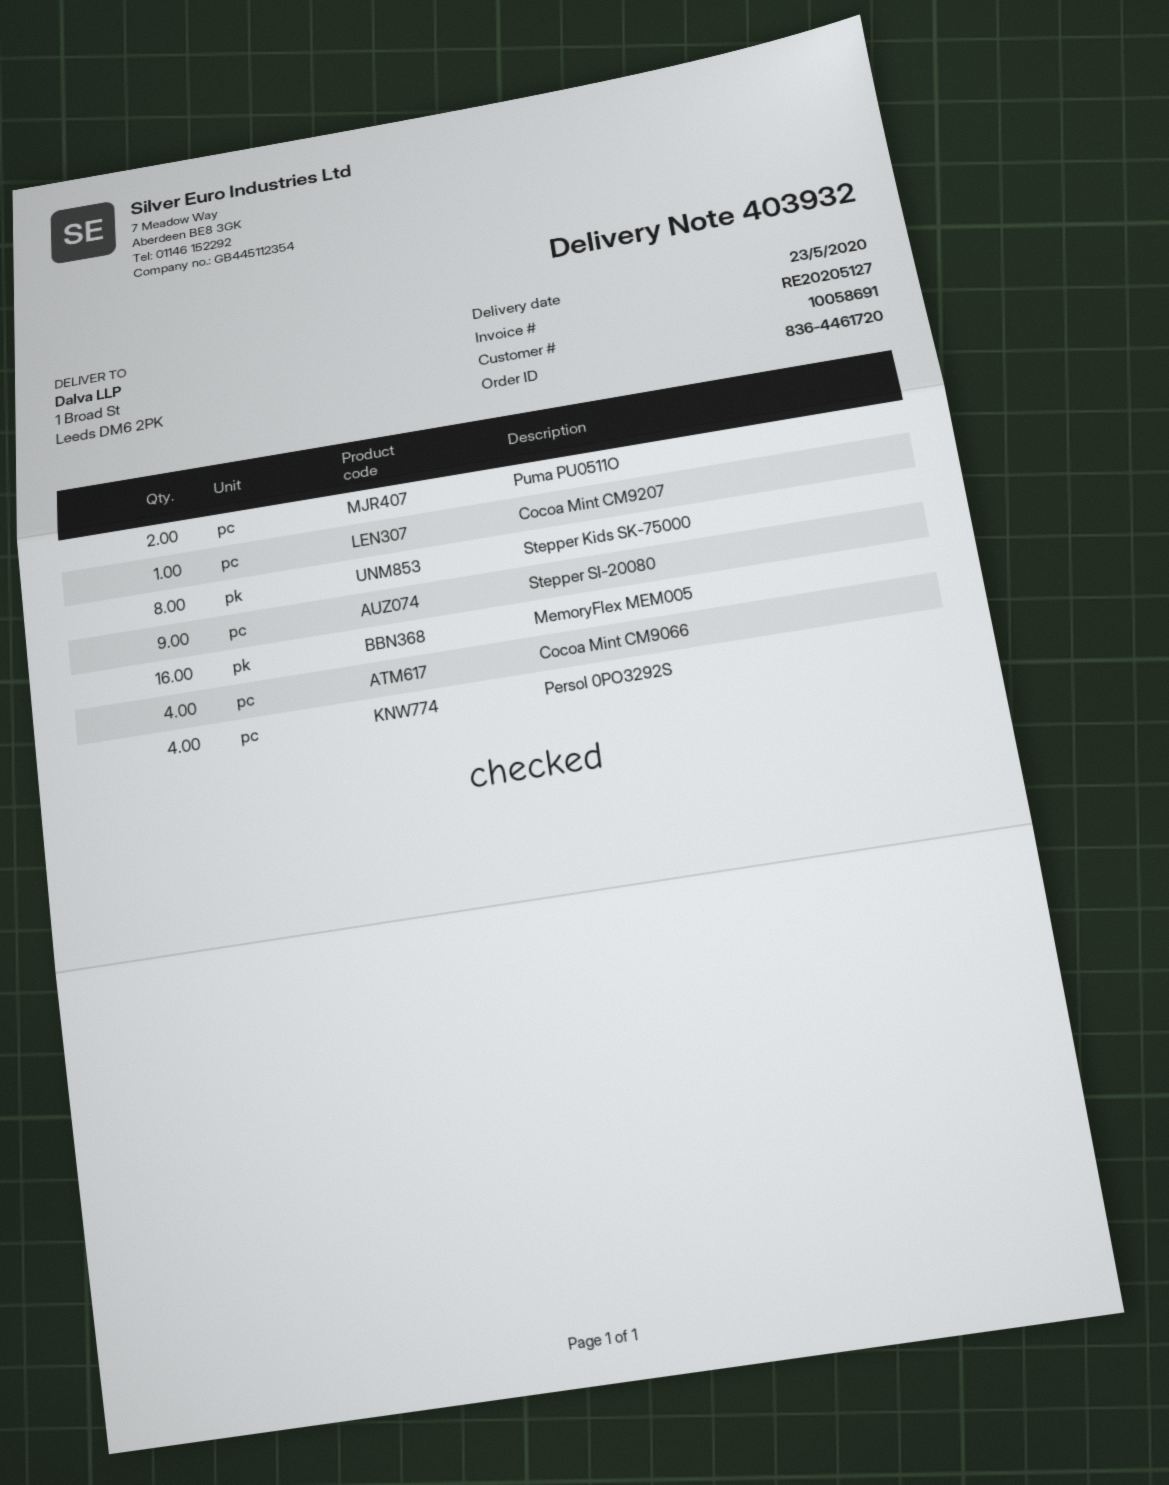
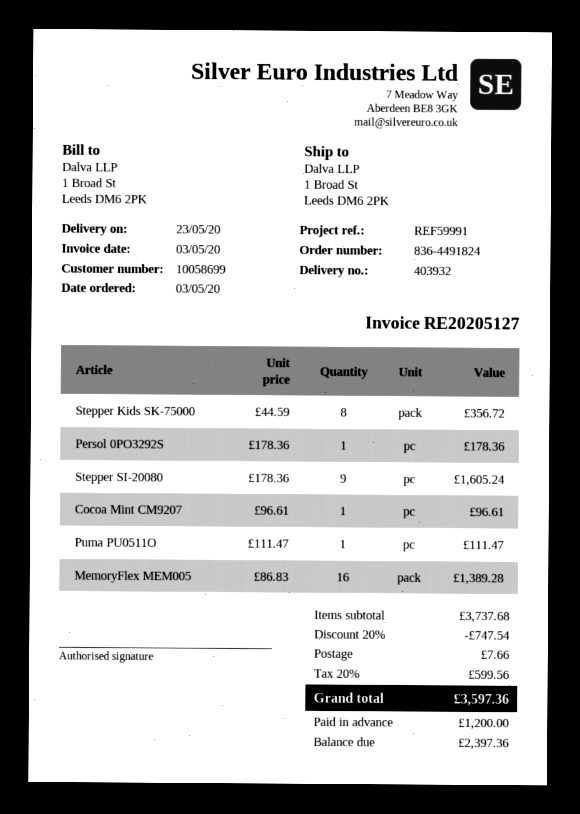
order number: 836-4461720 -> 836-4491824
customer number: 10058691 -> 10058699
Puma PU0511O: 2 -> 1
Cocoa Mint CM9066: 4 -> none
Persol 0PO3292S: 4 -> 1

